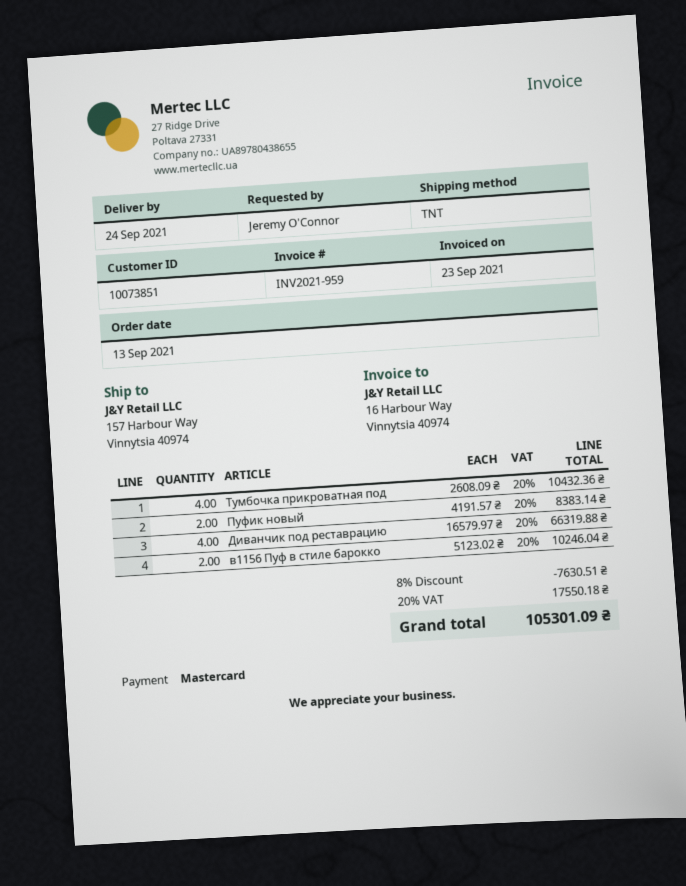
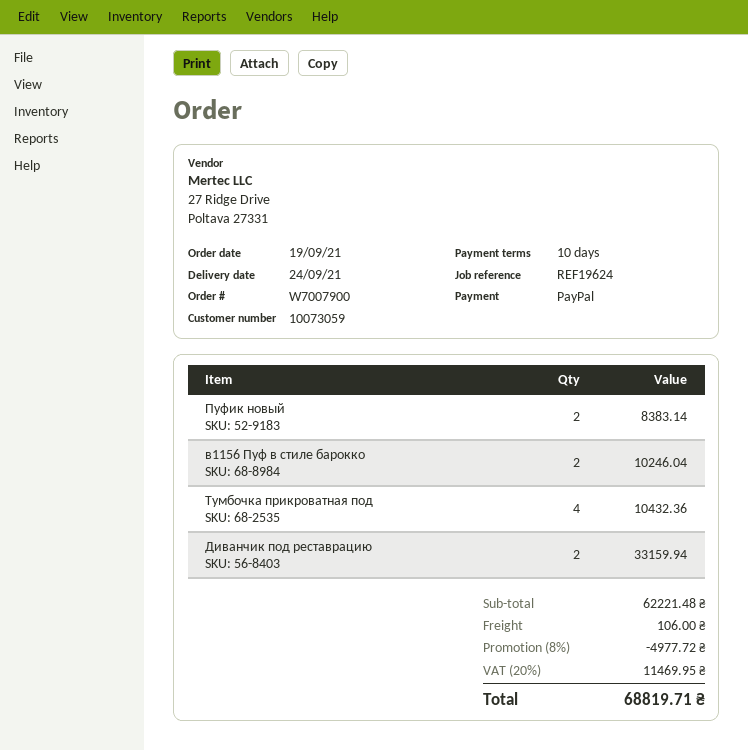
order date: 2021-09-13 -> 2021-09-19
customer number: 10073851 -> 10073059
payment method: Mastercard -> PayPal
Диванчик под реставрацию: 4 for 66319.88 -> 2 for 33159.94
discount: 8% = 7630.51 -> 8% = 4977.72
shipping: none -> 106.00
tax: 20% = 17550.18 -> 20% = 11469.95
total: 105301.09 -> 68819.71

